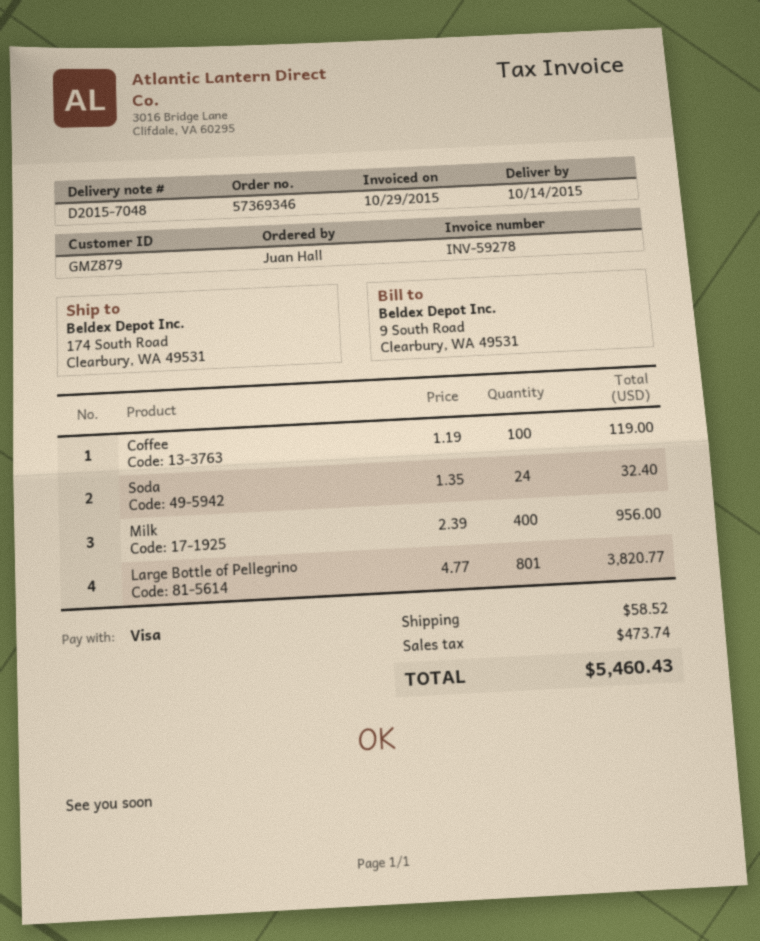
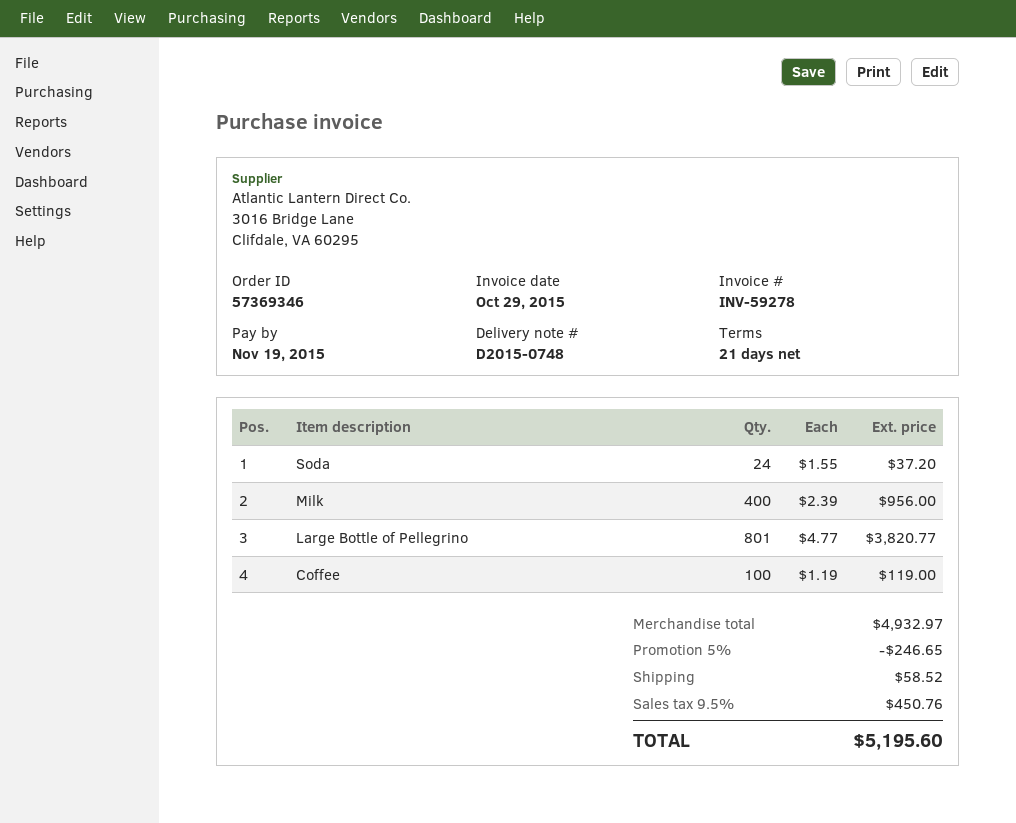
delivery note number: D2015-7048 -> D2015-0748
Soda: 24 x 1.35 = 32.40 -> 24 x 1.55 = 37.20
discount: none -> 5% = 246.65
tax: 473.74 -> 450.76
total: 5460.43 -> 5195.60

